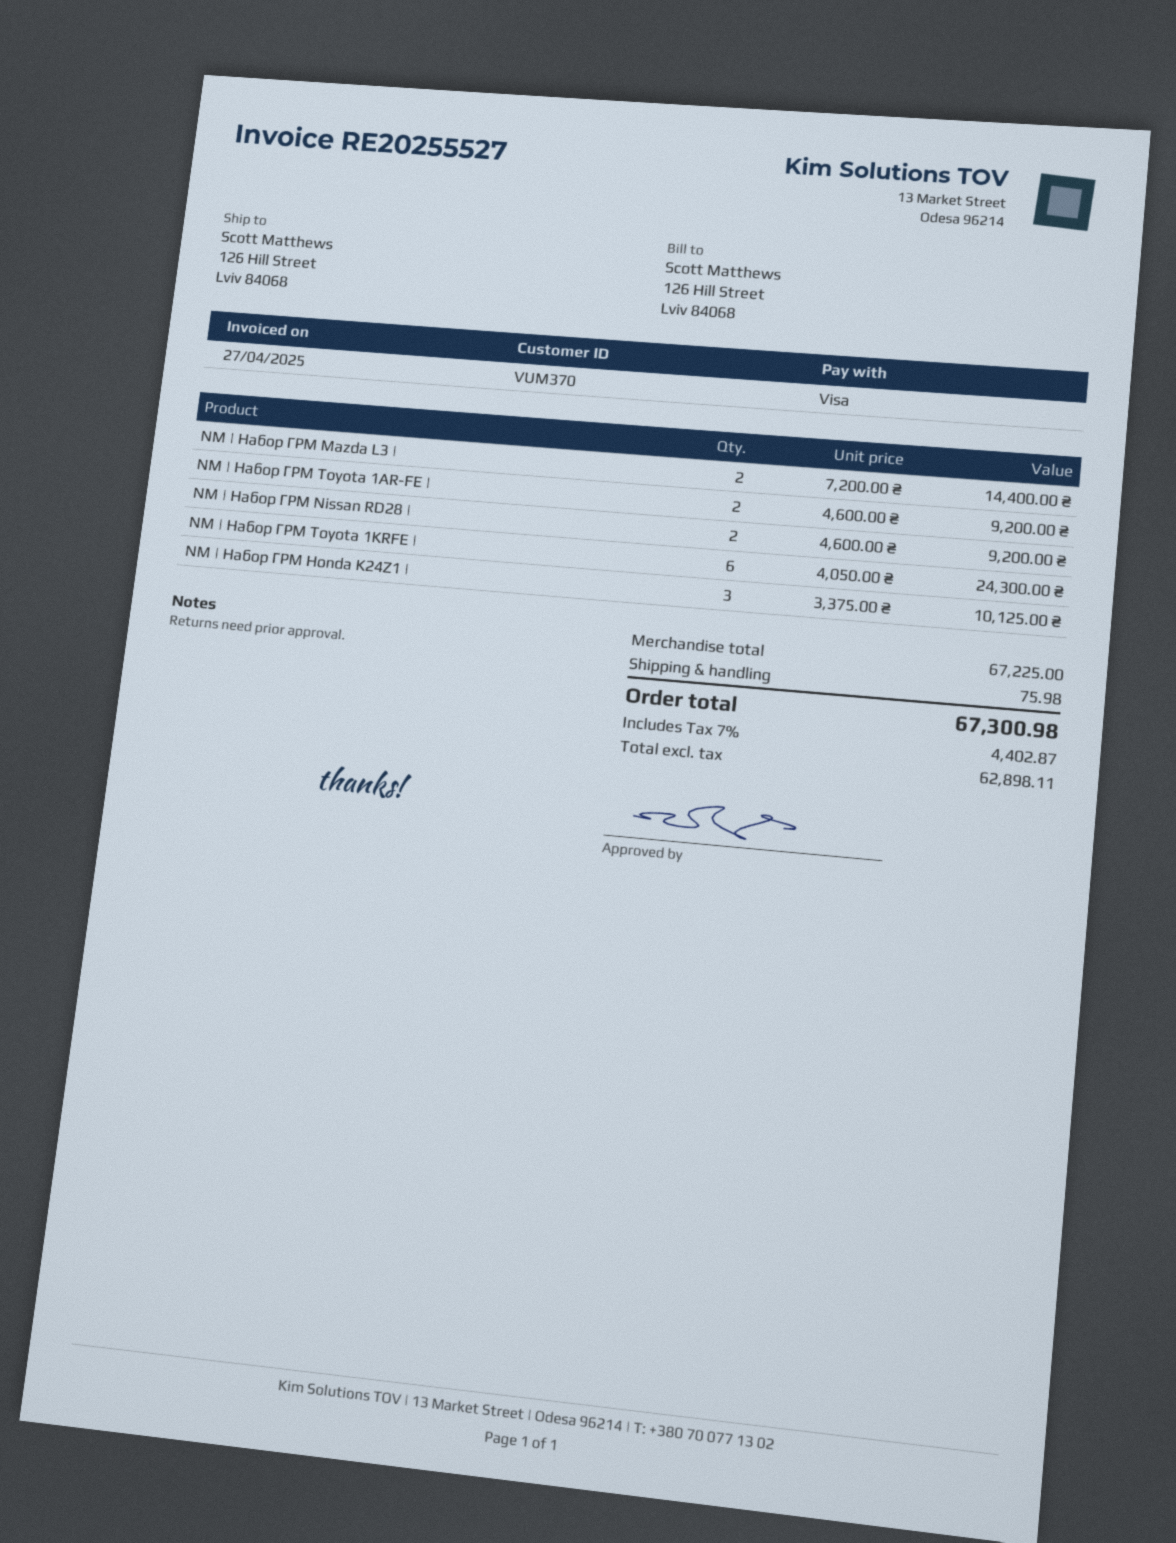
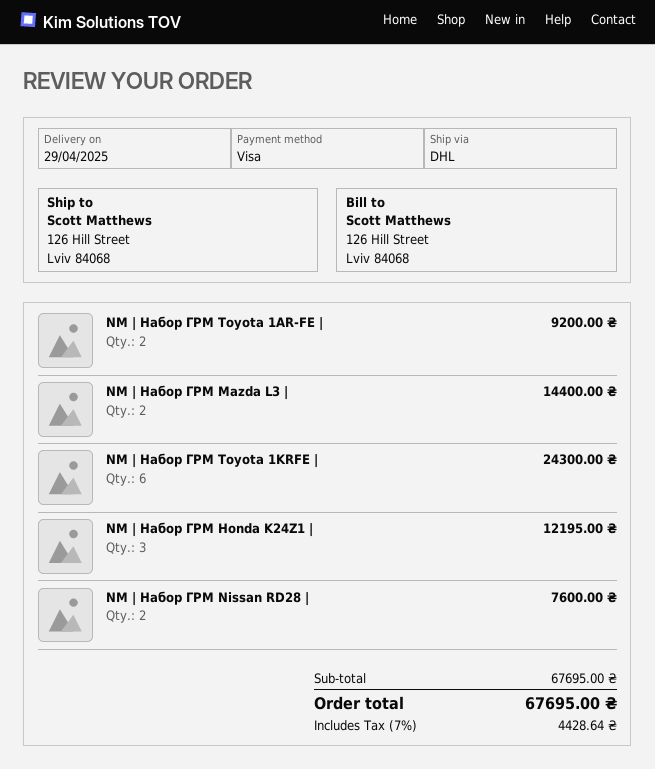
NM | Набор ГРМ Nissan RD28 |: 2 for 9200.00 -> 2 for 7600.00
NM | Набор ГРМ Honda K24Z1 |: 3 for 10125.00 -> 3 for 12195.00
subtotal: 67225.00 -> 67695.00
shipping: 75.98 -> none
tax: 7% = 4402.87 -> 7% = 4428.64
total: 67300.98 -> 67695.00

